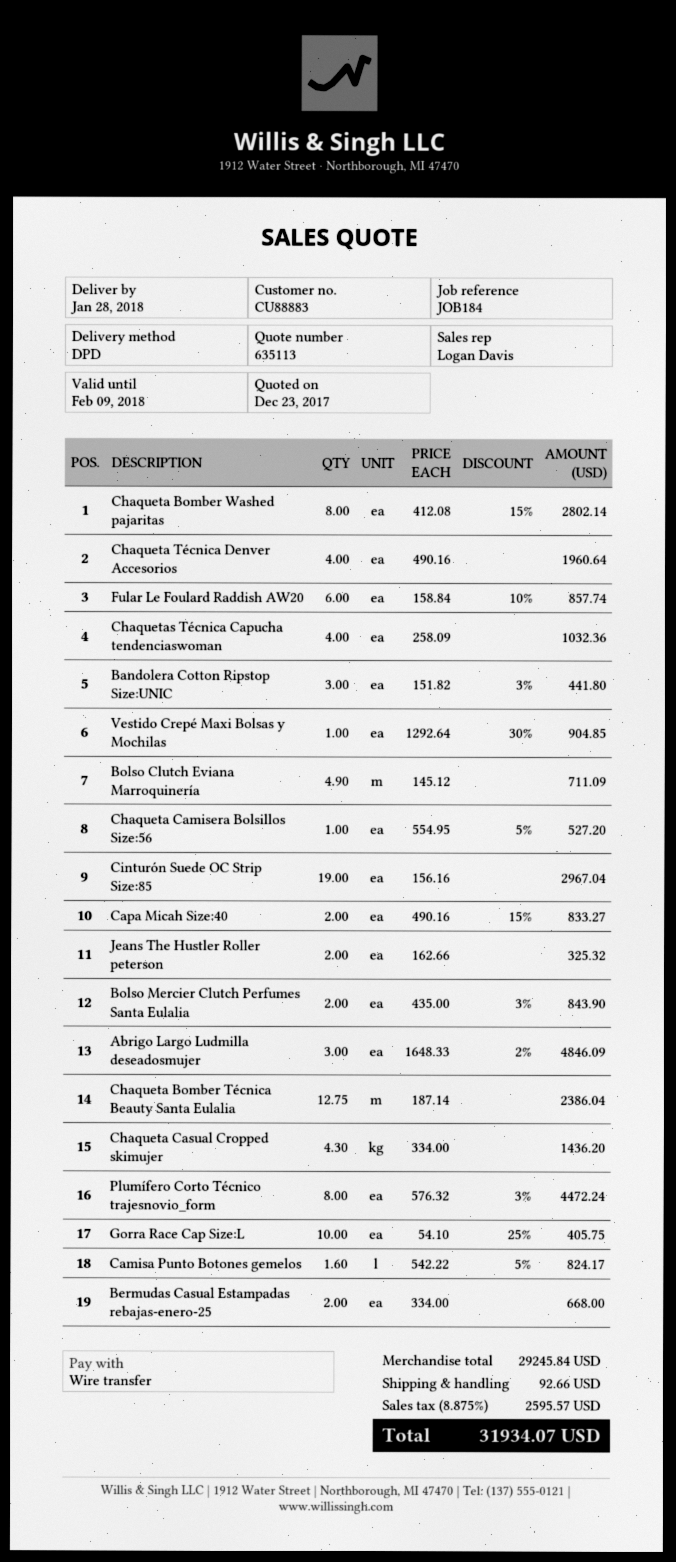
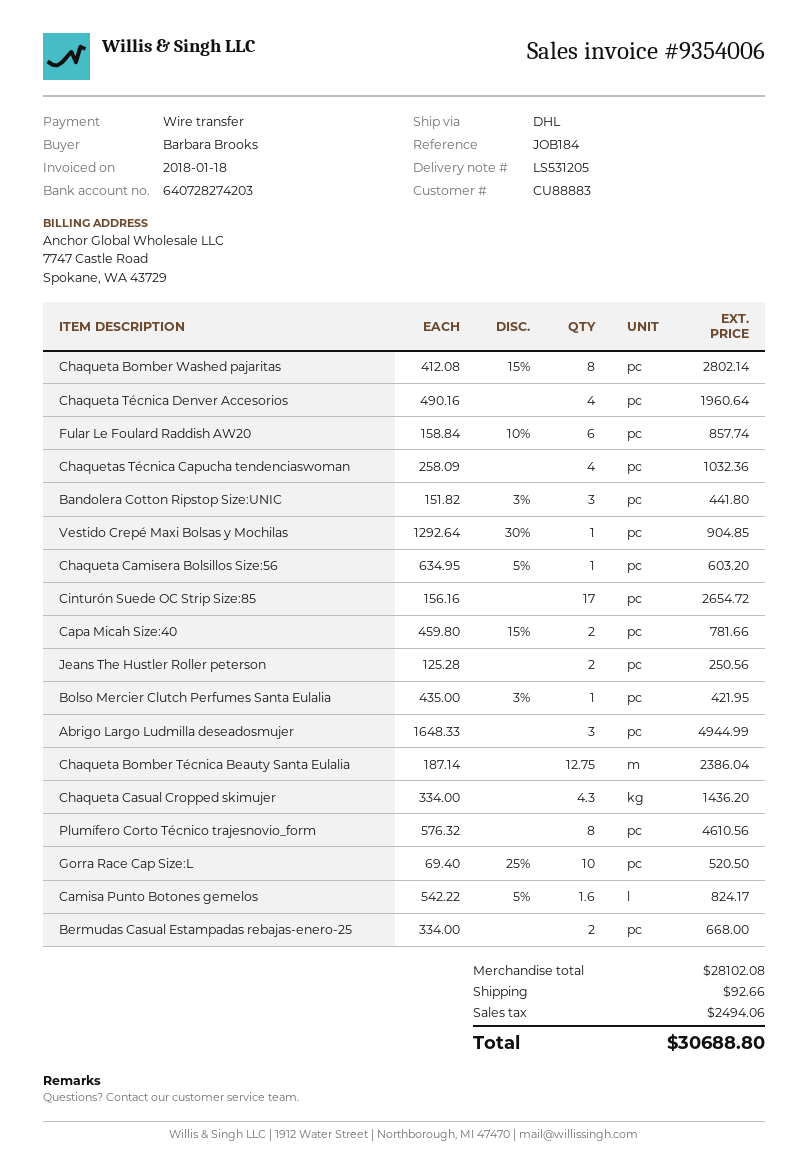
shipping method: DPD -> DHL
Bolso Clutch Eviana Marroquinería: 4.9 x 145.12 = 711.09 -> none
Chaqueta Camisera Bolsillos Size:56: 1 x 554.95 - 5% = 527.20 -> 1 x 634.95 - 5% = 603.20
Cinturón Suede OC Strip Size:85: 19 x 156.16 = 2967.04 -> 17 x 156.16 = 2654.72
Capa Micah Size:40: 2 x 490.16 - 15% = 833.27 -> 2 x 459.80 - 15% = 781.66
Jeans The Hustler Roller peterson: 2 x 162.66 = 325.32 -> 2 x 125.28 = 250.56
Bolso Mercier Clutch Perfumes Santa Eulalia: 2 x 435.00 - 3% = 843.90 -> 1 x 435.00 - 3% = 421.95
Abrigo Largo Ludmilla deseadosmujer: 3 x 1648.33 - 2% = 4846.09 -> 3 x 1648.33 = 4944.99
Plumífero Corto Técnico trajesnovio_form: 8 x 576.32 - 3% = 4472.24 -> 8 x 576.32 = 4610.56
Gorra Race Cap Size:L: 10 x 54.10 - 25% = 405.75 -> 10 x 69.40 - 25% = 520.50
subtotal: 29245.84 -> 28102.08
tax: 2595.57 -> 2494.06
total: 31934.07 -> 30688.80

